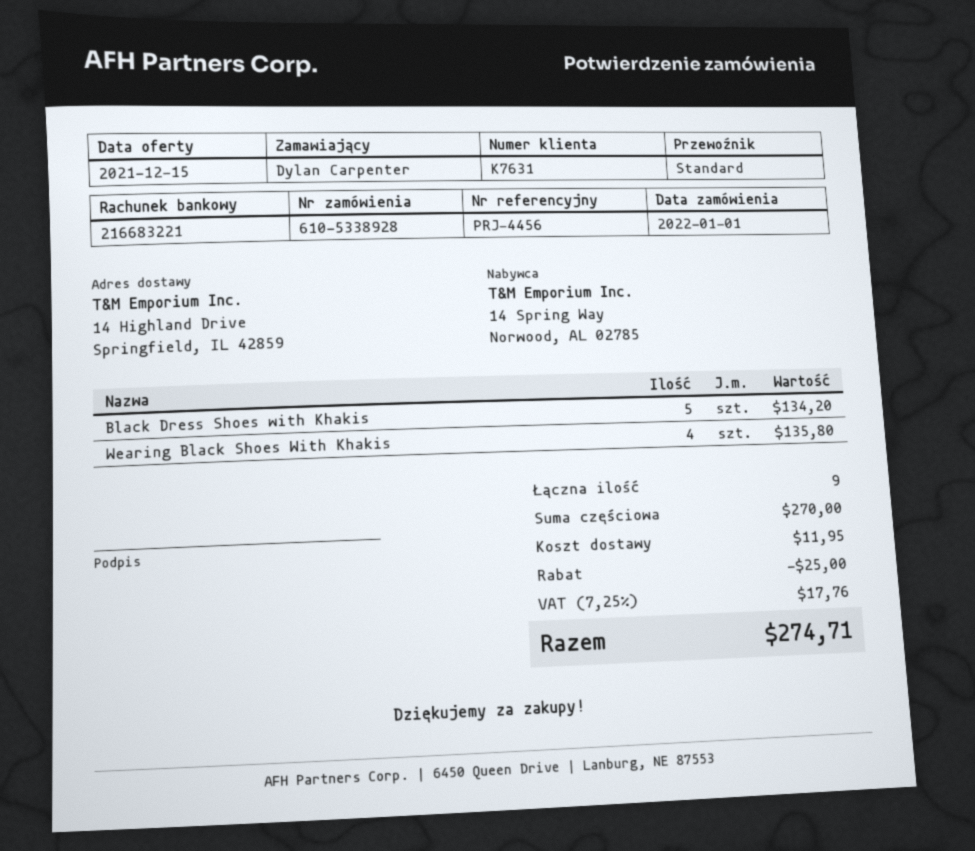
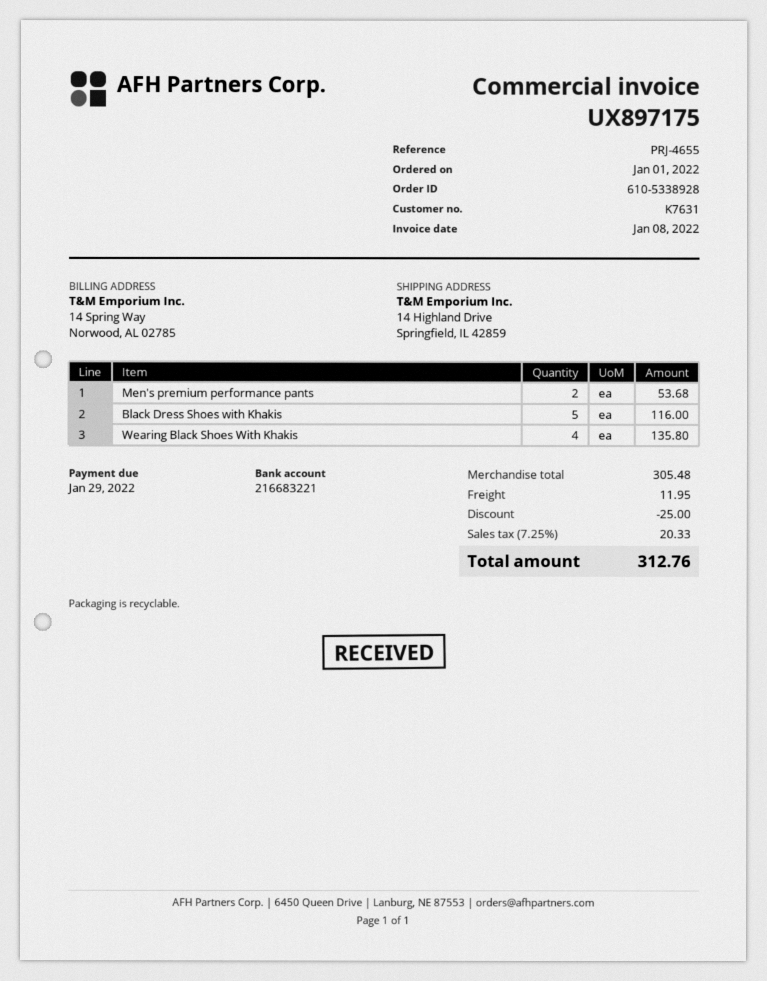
reference: PRJ-4456 -> PRJ-4655
Black Dress Shoes with Khakis: 5 for 134.20 -> 5 for 116.00
Men's premium performance pants: none -> 2 for 53.68
subtotal: 270.00 -> 305.48
tax: 7.25% = 17.76 -> 7.25% = 20.33
total: 274.71 -> 312.76

